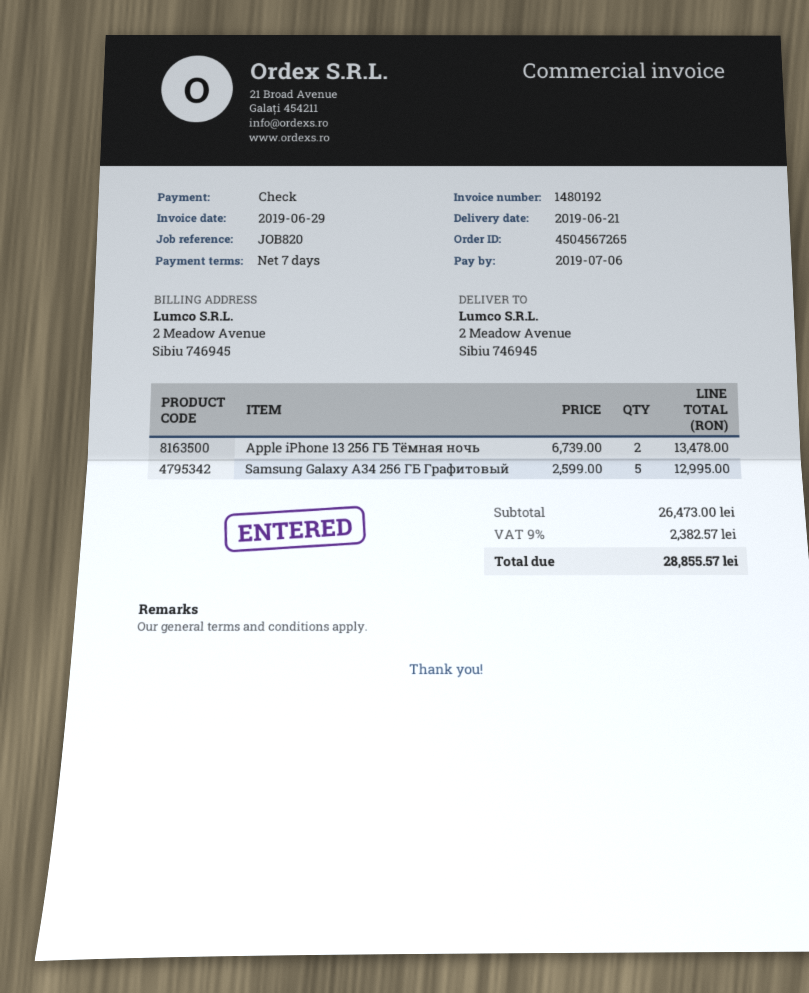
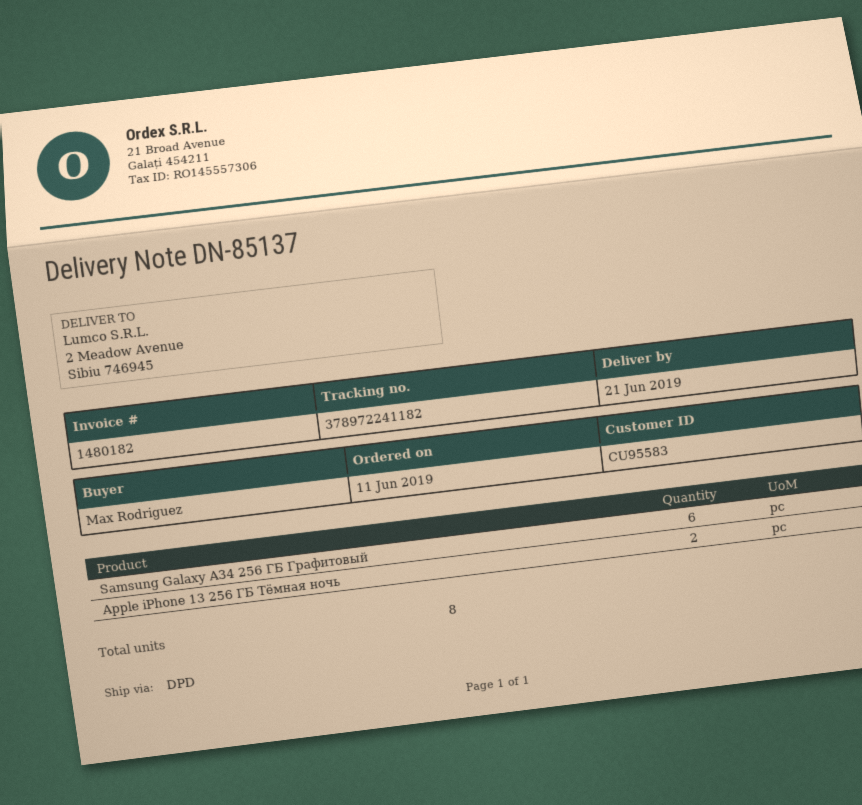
invoice number: 1480192 -> 1480182
Samsung Galaxy A34 256 ГБ Графитовый: 5 -> 6

